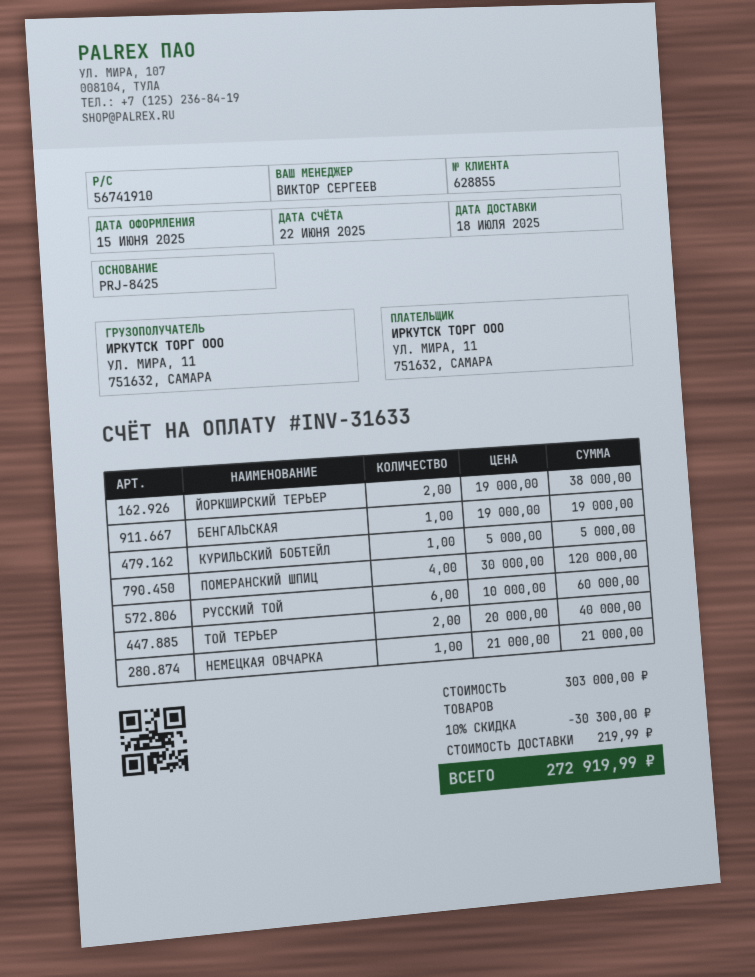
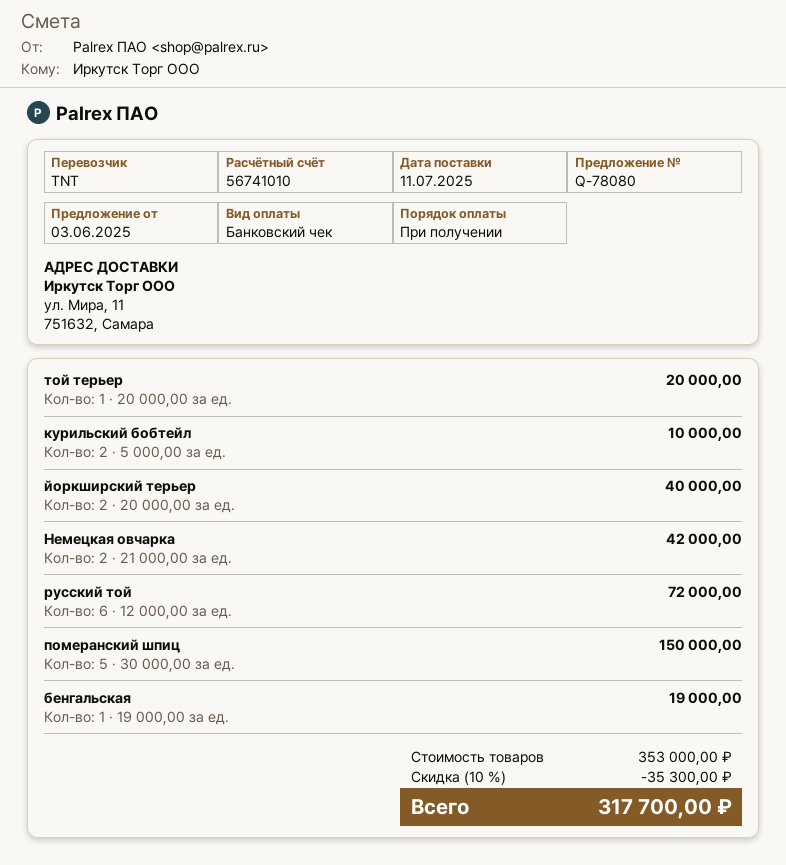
delivery date: 2025-07-18 -> 2025-07-11
bank account: 56741910 -> 56741010
ЙОРКШИРСКИЙ ТЕРЬЕР: 2 x 19000.00 = 38000.00 -> 2 x 20000.00 = 40000.00
КУРИЛЬСКИЙ БОБТЕЙЛ: 1 x 5000.00 = 5000.00 -> 2 x 5000.00 = 10000.00
ПОМЕРАНСКИЙ ШПИЦ: 4 x 30000.00 = 120000.00 -> 5 x 30000.00 = 150000.00
РУССКИЙ ТОЙ: 6 x 10000.00 = 60000.00 -> 6 x 12000.00 = 72000.00
ТОЙ ТЕРЬЕР: 2 x 20000.00 = 40000.00 -> 1 x 20000.00 = 20000.00
НЕМЕЦКАЯ ОВЧАРКА: 1 x 21000.00 = 21000.00 -> 2 x 21000.00 = 42000.00
subtotal: 303000.00 -> 353000.00
discount: 10% = 30300.00 -> 10% = 35300.00
shipping: 219.99 -> none
total: 272919.99 -> 317700.00

